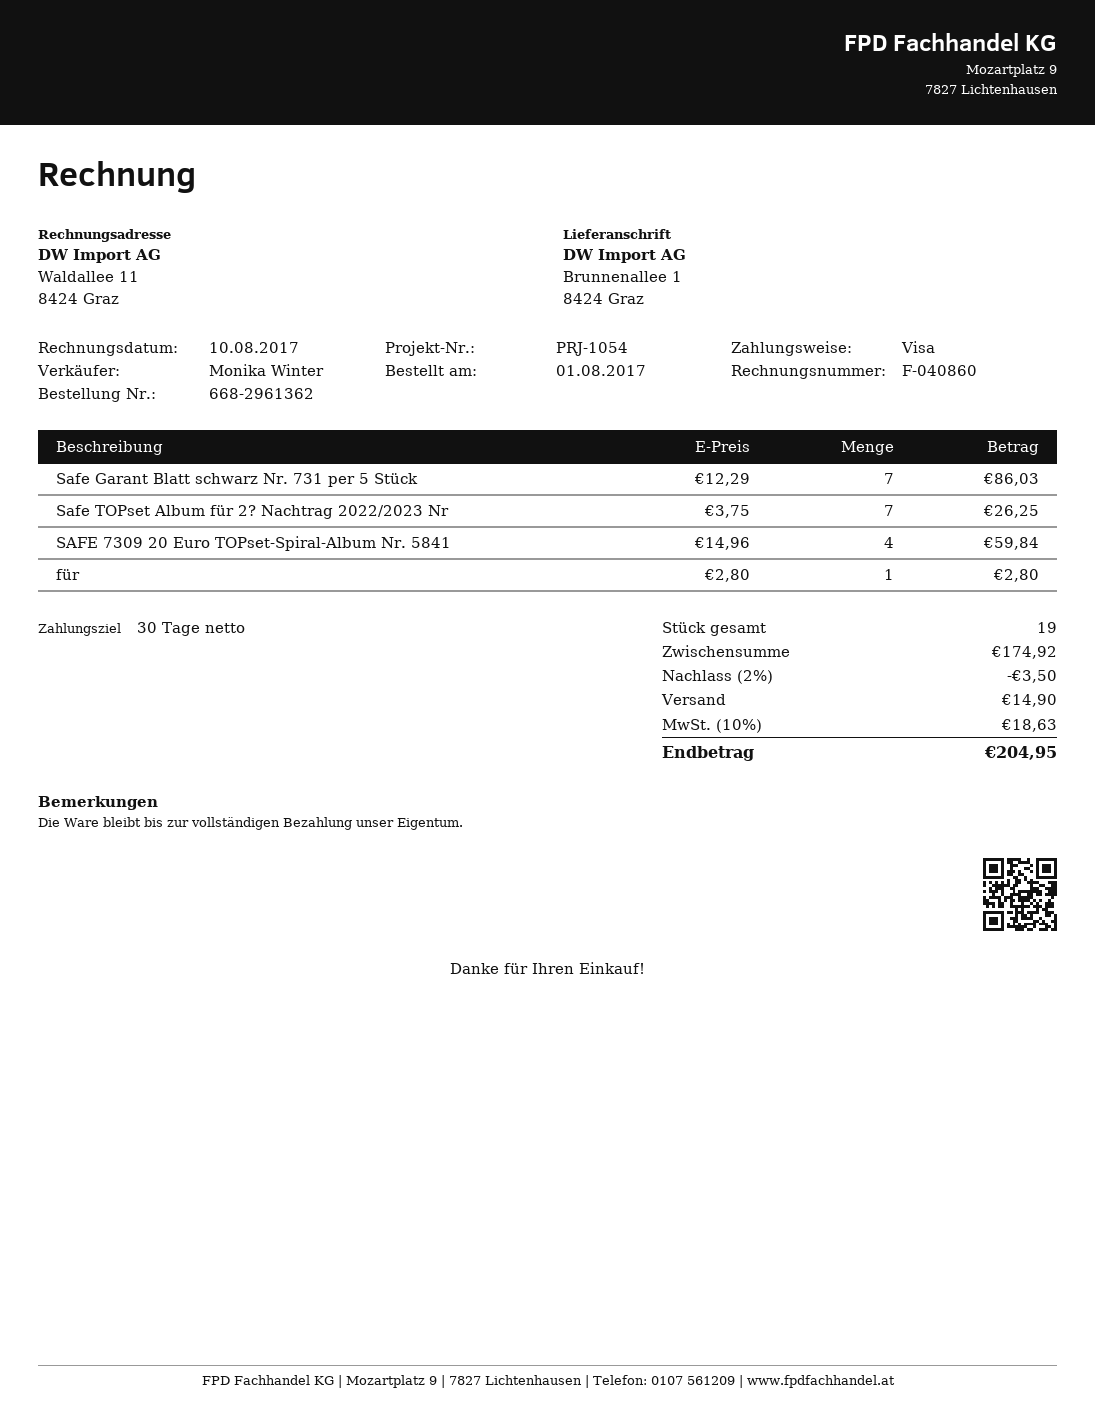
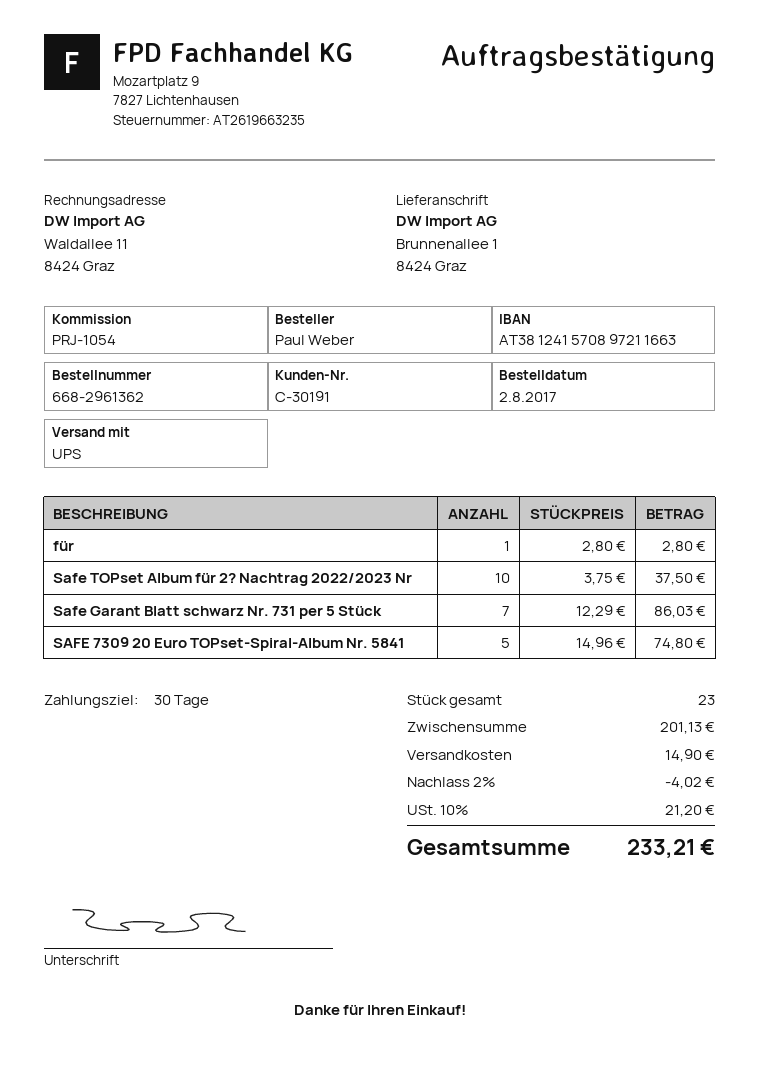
order date: 2017-08-01 -> 2017-08-02
Safe TOPset Album für 2? Nachtrag 2022/2023 Nr: 7 x 3.75 = 26.25 -> 10 x 3.75 = 37.50
SAFE 7309 20 Euro TOPset-Spiral-Album Nr. 5841: 4 x 14.96 = 59.84 -> 5 x 14.96 = 74.80
total quantity: 19 -> 23
subtotal: 174.92 -> 201.13
discount: 2% = 3.50 -> 2% = 4.02
tax: 10% = 18.63 -> 10% = 21.20
total: 204.95 -> 233.21

